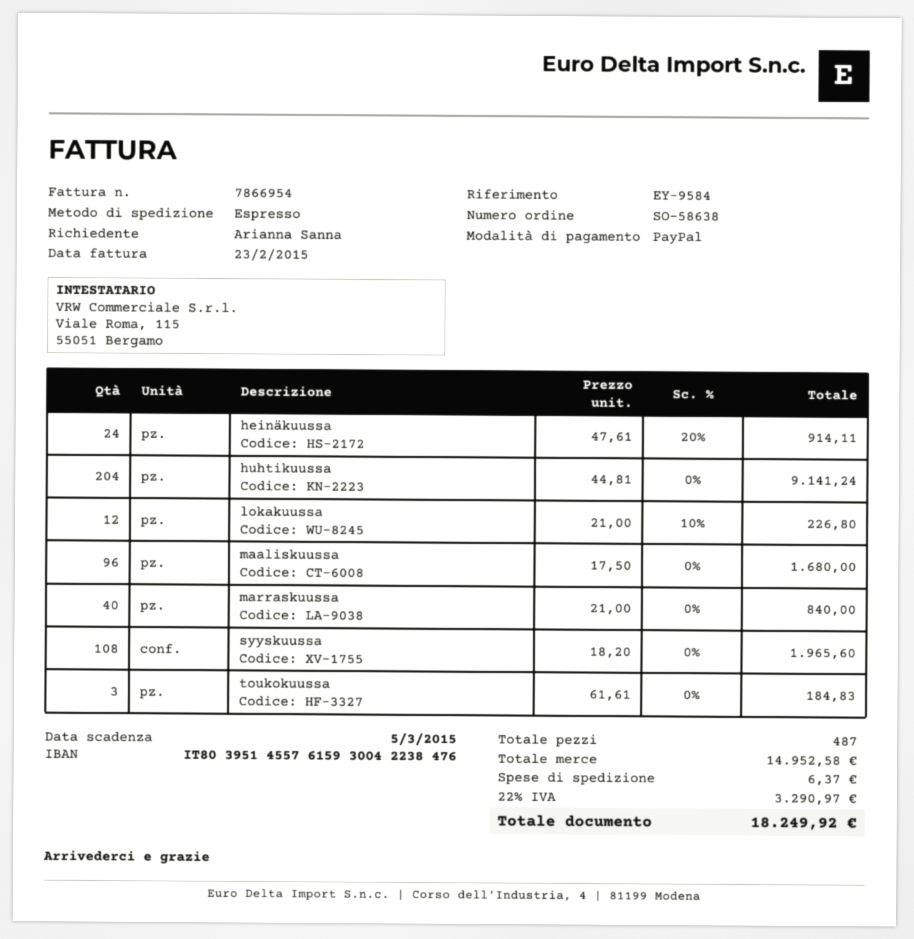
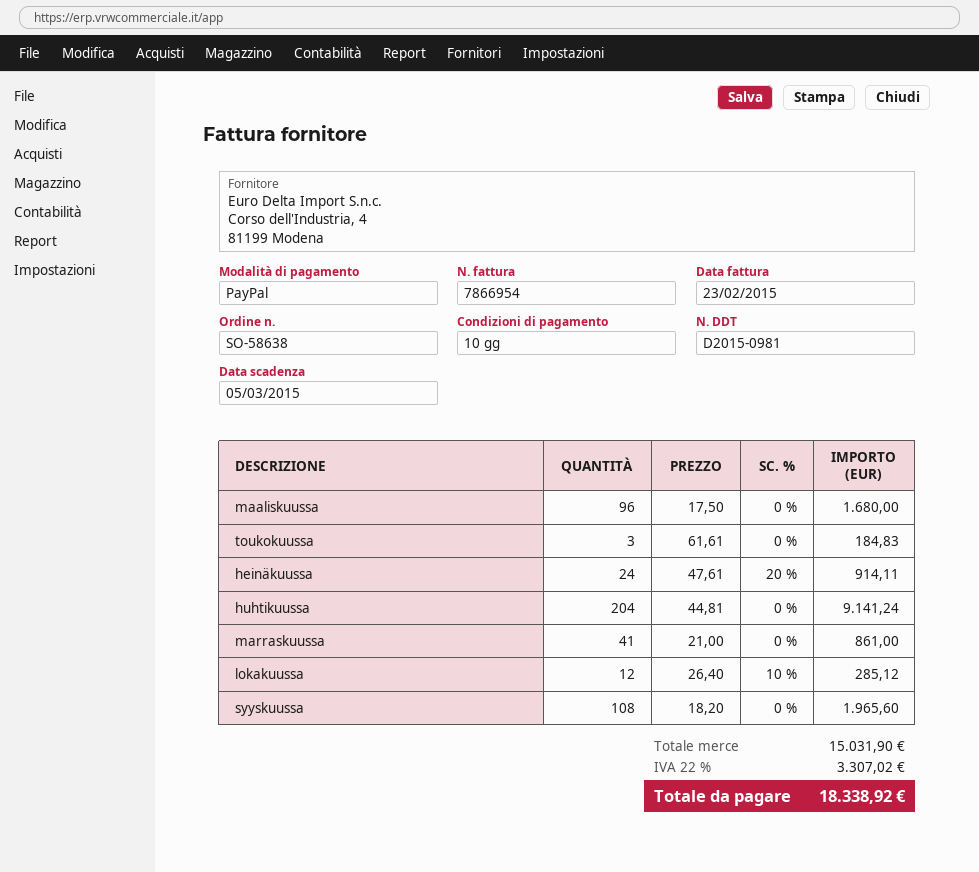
lokakuussa: 12 x 21.00 - 10% = 226.80 -> 12 x 26.40 - 10% = 285.12
marraskuussa: 40 x 21.00 = 840.00 -> 41 x 21.00 = 861.00
subtotal: 14952.58 -> 15031.90
shipping: 6.37 -> none
tax: 22% = 3290.97 -> 22% = 3307.02
total: 18249.92 -> 18338.92

